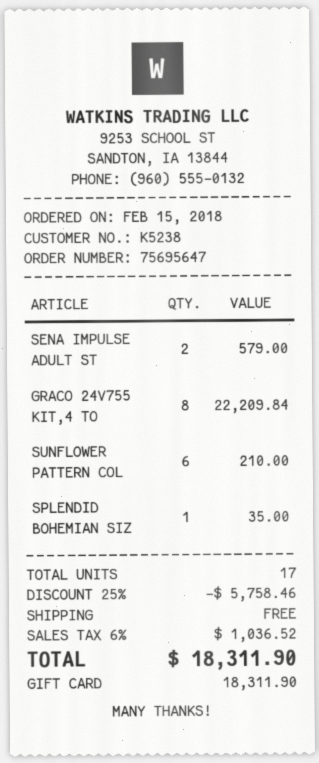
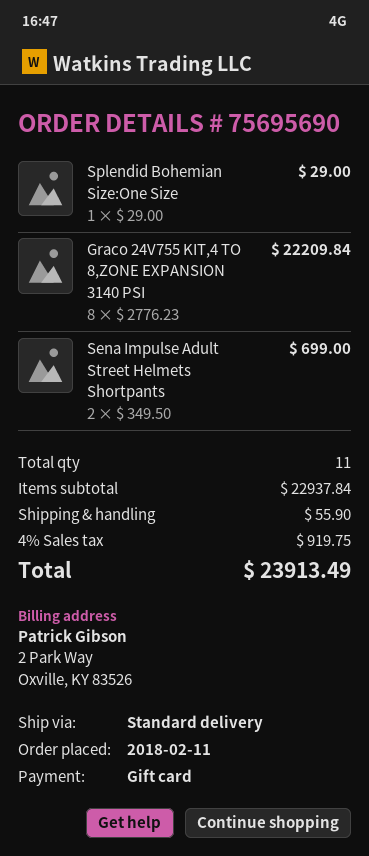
order number: 75695647 -> 75695690
order date: 2018-02-15 -> 2018-02-11
SENA IMPULSE ADULT ST: 2 for 579.00 -> 2 for 699.00
SUNFLOWER PATTERN COL: 6 for 210.00 -> none
SPLENDID BOHEMIAN SIZ: 1 for 35.00 -> 1 for 29.00
total quantity: 17 -> 11
discount: 25% = 5758.46 -> none
shipping: 0.00 -> 55.90
tax: 6% = 1036.52 -> 4% = 919.75
total: 18311.90 -> 23913.49

